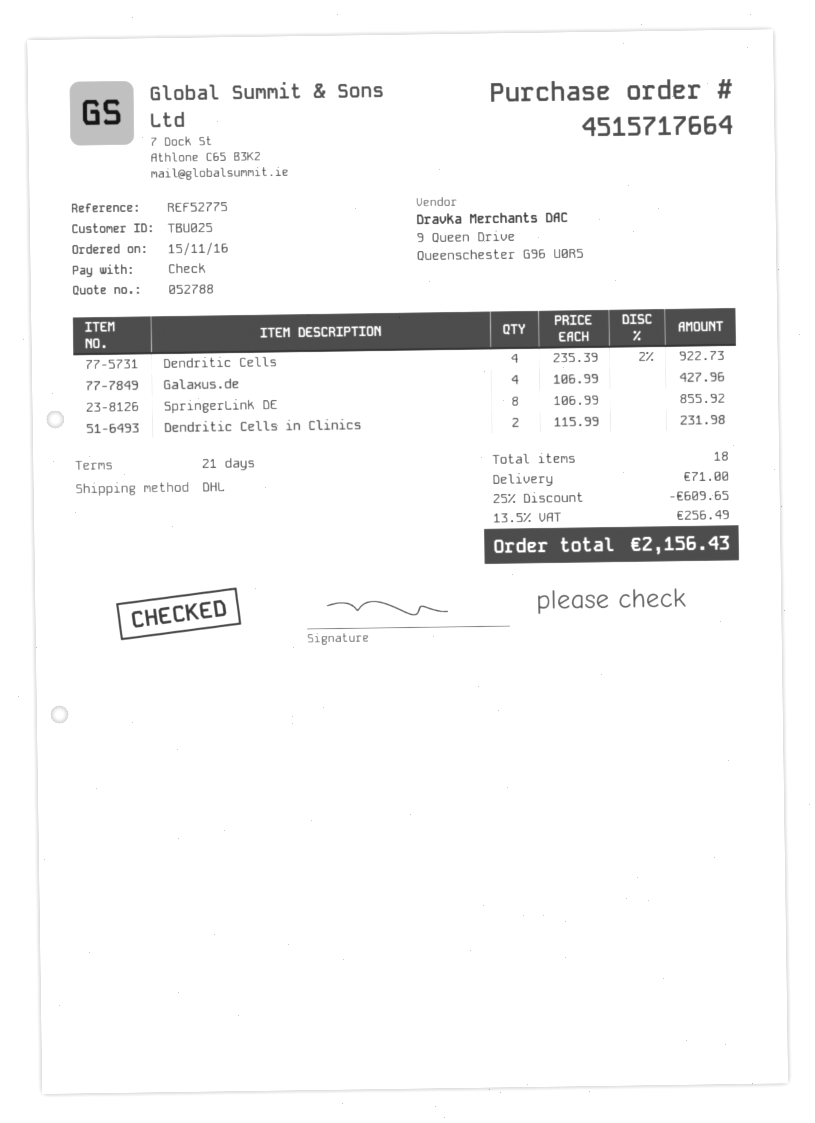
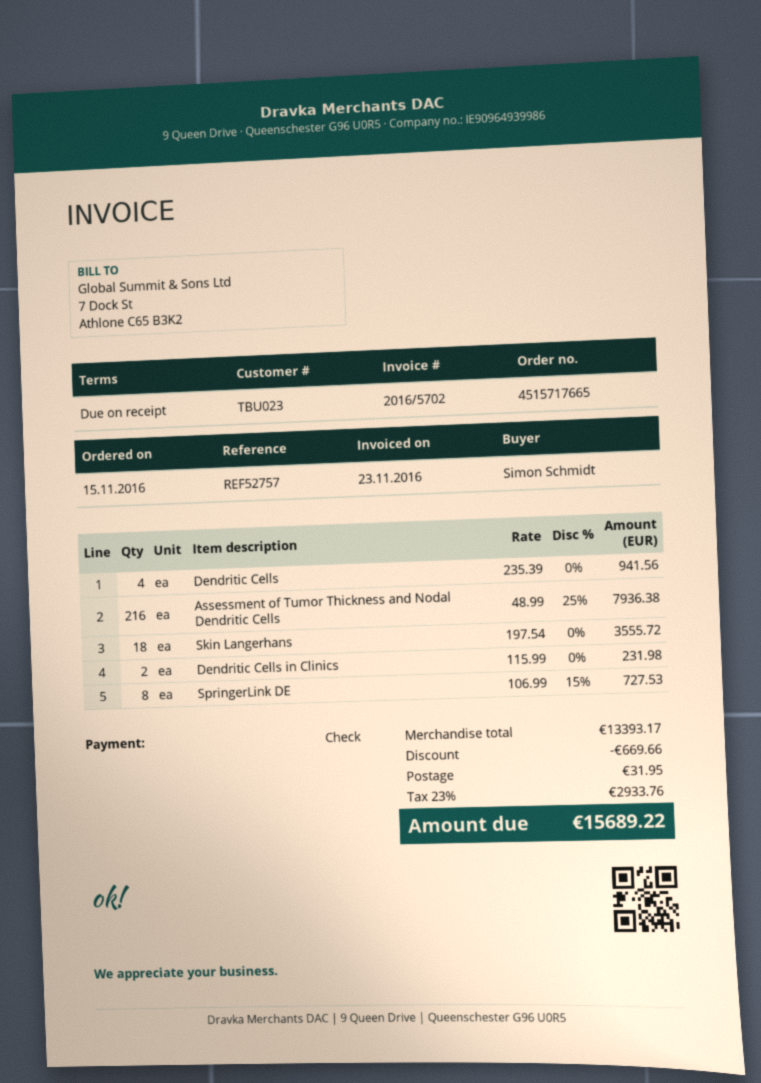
order number: 4515717664 -> 4515717665
payment terms: 21 days -> on receipt
customer number: TBU025 -> TBU023
reference: REF52775 -> REF52757
Dendritic Cells: 4 x 235.39 - 2% = 922.73 -> 4 x 235.39 = 941.56
Galaxus.de: 4 x 106.99 = 427.96 -> none
SpringerLink DE: 8 x 106.99 = 855.92 -> 8 x 106.99 - 15% = 727.53
Assessment of Tumor Thickness and Nodal Dendritic Cells: none -> 216 x 48.99 - 25% = 7936.38
Skin Langerhans: none -> 18 x 197.54 = 3555.72
discount: 609.65 -> 669.66
shipping: 71.00 -> 31.95
tax: 13.5% = 256.49 -> 23% = 2933.76
total: 2156.43 -> 15689.22

